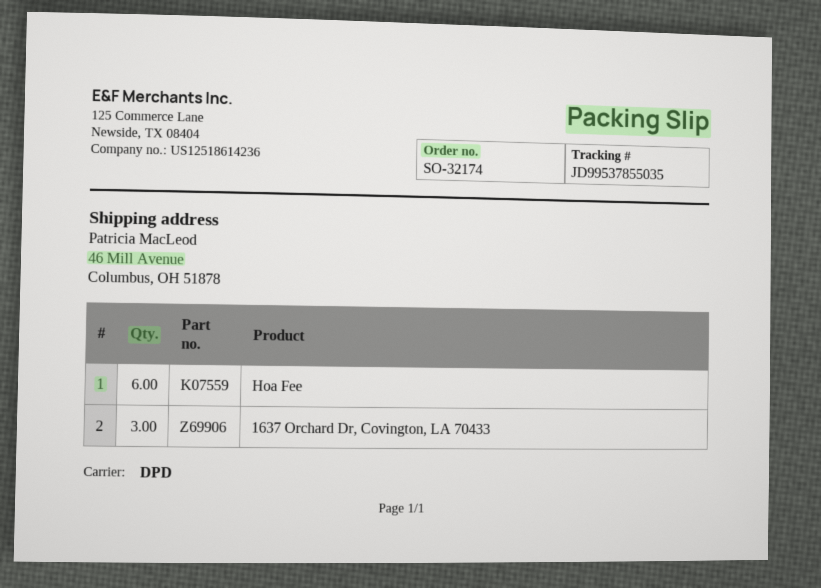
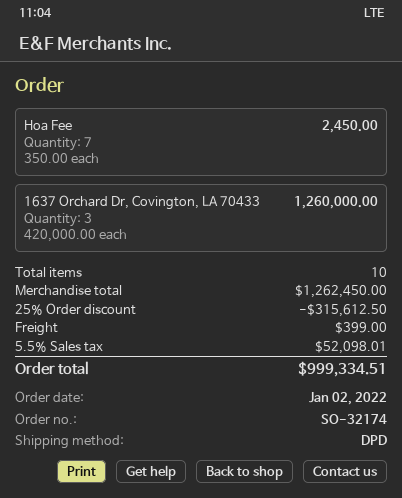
Hoa Fee: 6 -> 7

